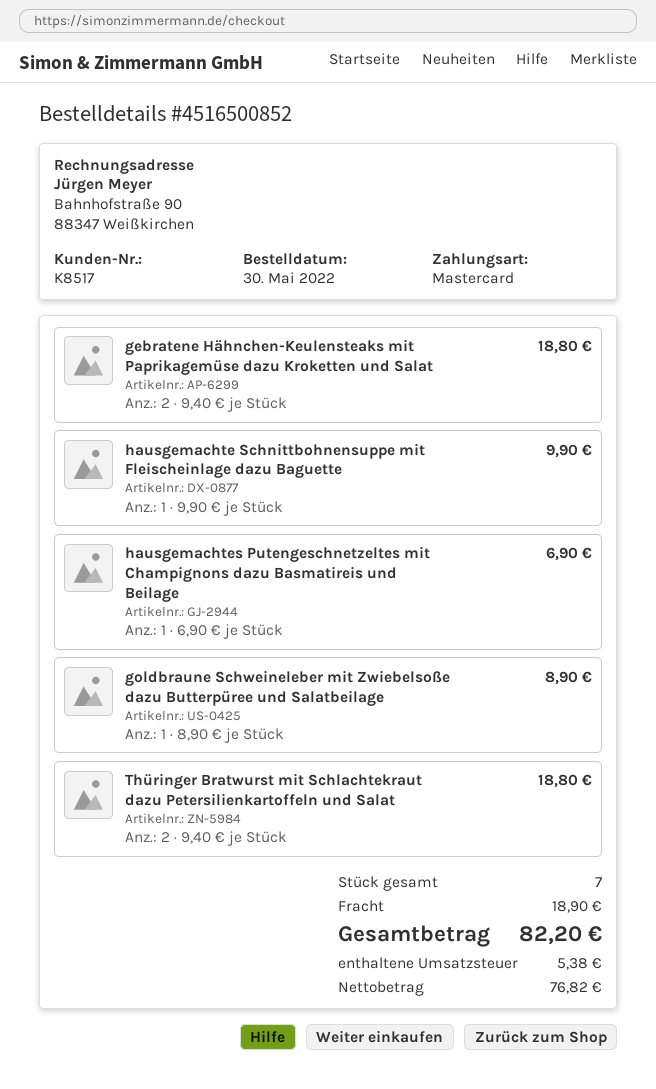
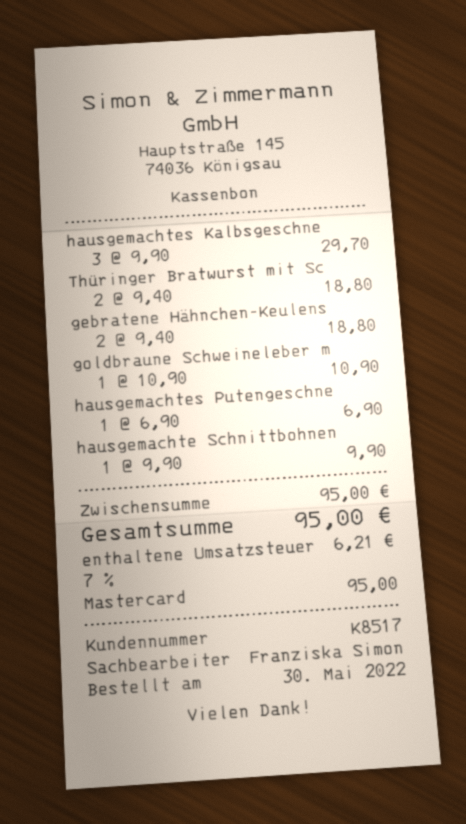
goldbraune Schweineleber mit Zwiebelsoße dazu Butterpüree und Salatbeilage: 1 x 8.90 = 8.90 -> 1 x 10.90 = 10.90
hausgemachtes Kalbsgeschne: none -> 3 x 9.90 = 29.70
shipping: 18.90 -> none
tax: 5.38 -> 6.21
total: 82.20 -> 95.00

